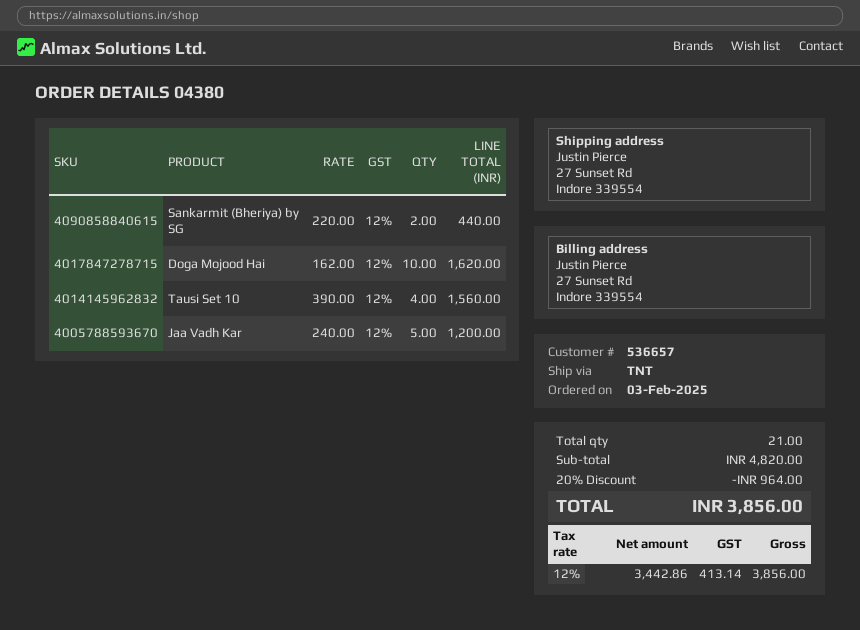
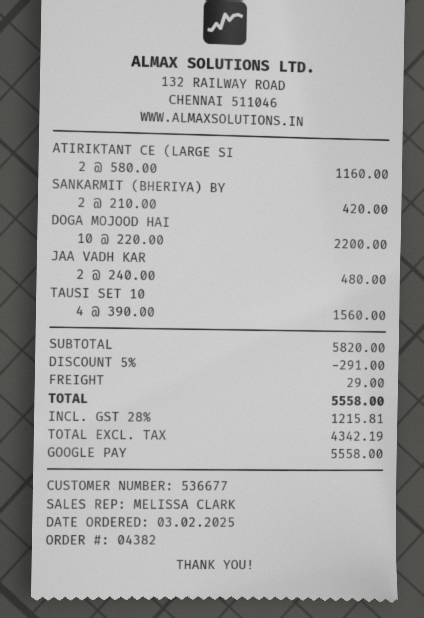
order number: 04380 -> 04382
customer number: 536657 -> 536677
Sankarmit (Bheriya) by SG: 2 x 220.00 = 440.00 -> 2 x 210.00 = 420.00
Doga Mojood Hai: 10 x 162.00 = 1620.00 -> 10 x 220.00 = 2200.00
Jaa Vadh Kar: 5 x 240.00 = 1200.00 -> 2 x 240.00 = 480.00
ATIRIKTANT CE (LARGE SI: none -> 2 x 580.00 = 1160.00
subtotal: 4820.00 -> 5820.00
discount: 20% = 964.00 -> 5% = 291.00
shipping: none -> 29.00
net: 3442.86 -> 4342.19
tax: 12% = 413.14 -> 28% = 1215.81
total: 3856.00 -> 5558.00

